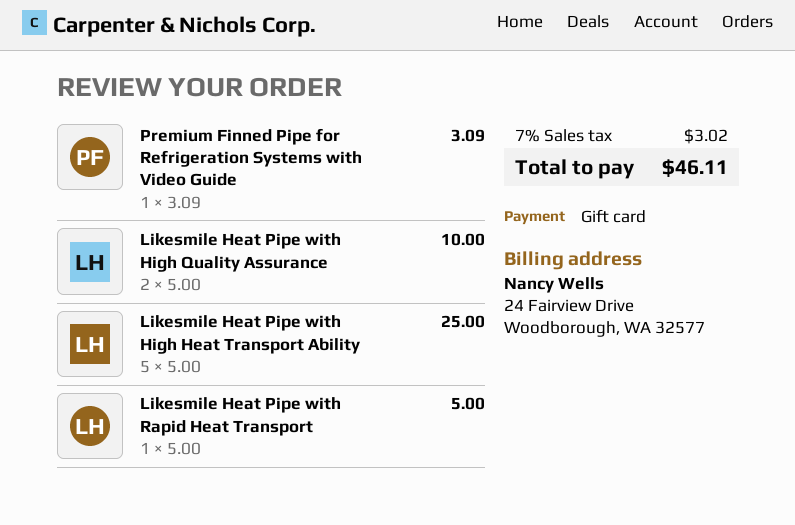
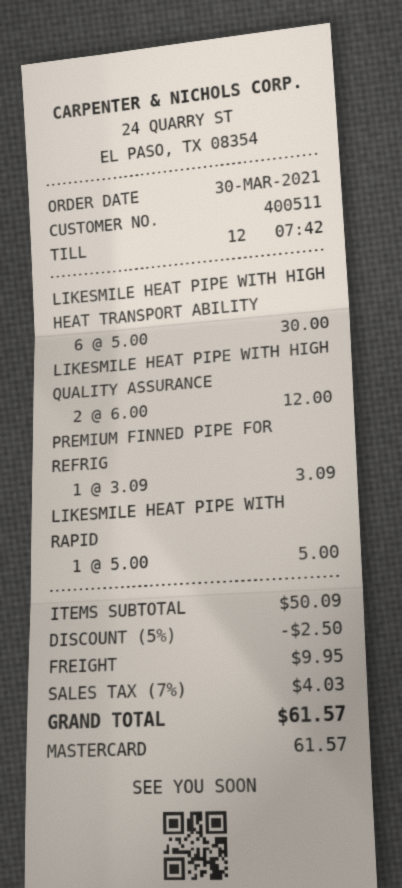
payment method: gift card -> Mastercard
Likesmile Heat Pipe with High Quality Assurance: 2 x 5.00 = 10.00 -> 2 x 6.00 = 12.00
Likesmile Heat Pipe with High Heat Transport Ability: 5 x 5.00 = 25.00 -> 6 x 5.00 = 30.00
discount: none -> 5% = 2.50
shipping: none -> 9.95
tax: 7% = 3.02 -> 7% = 4.03
total: 46.11 -> 61.57

